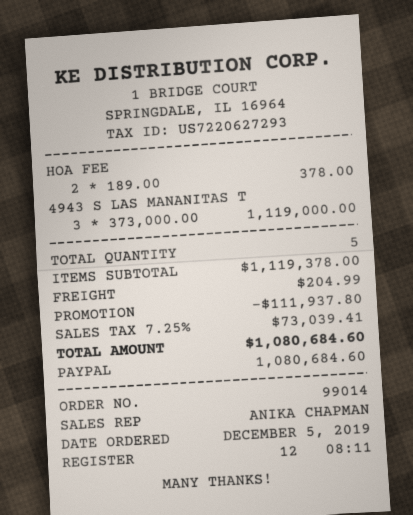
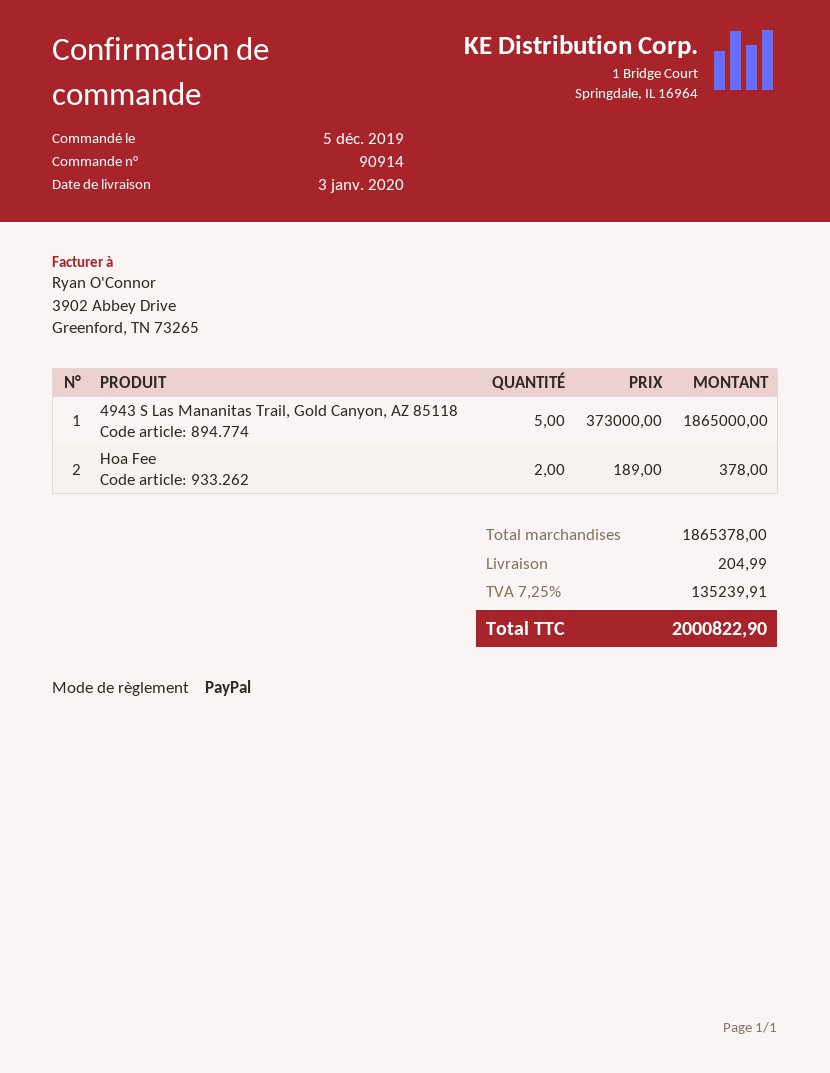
order number: 99014 -> 90914
4943 S LAS MANANITAS T: 3 x 373000.00 = 1119000.00 -> 5 x 373000.00 = 1865000.00
subtotal: 1119378.00 -> 1865378.00
discount: 111937.80 -> none
tax: 7.25% = 73039.41 -> 7.25% = 135239.91
total: 1080684.60 -> 2000822.90

